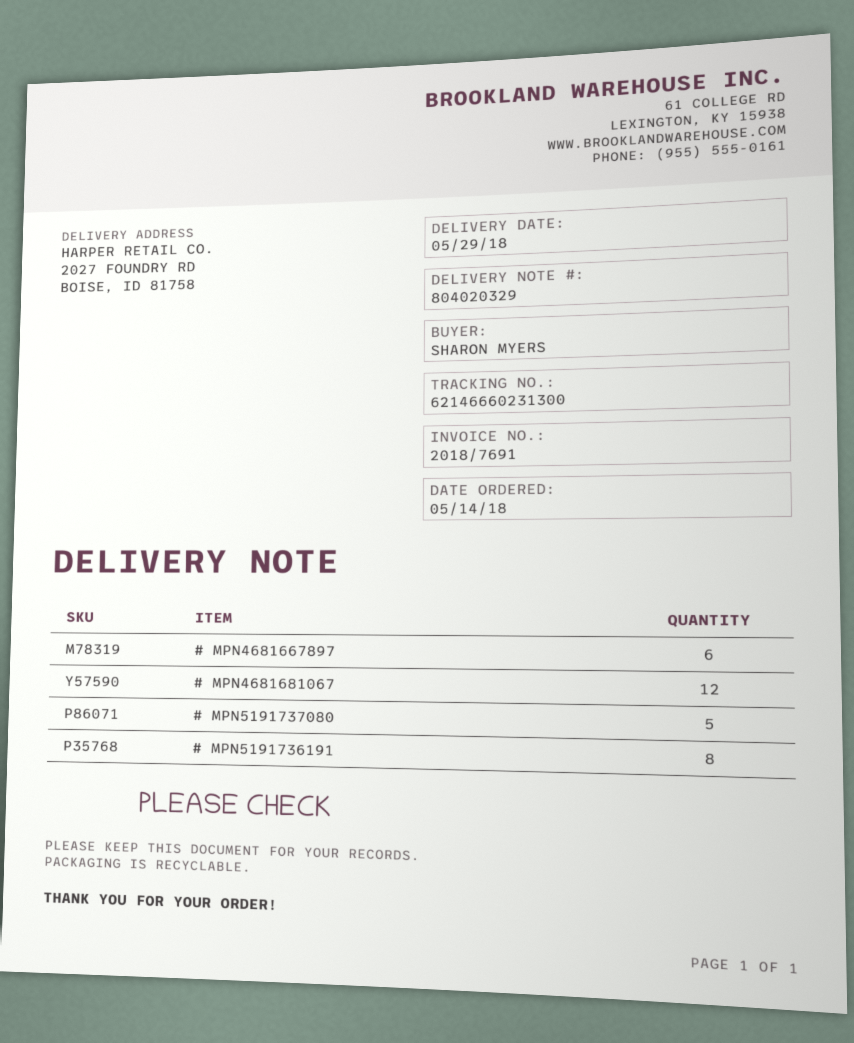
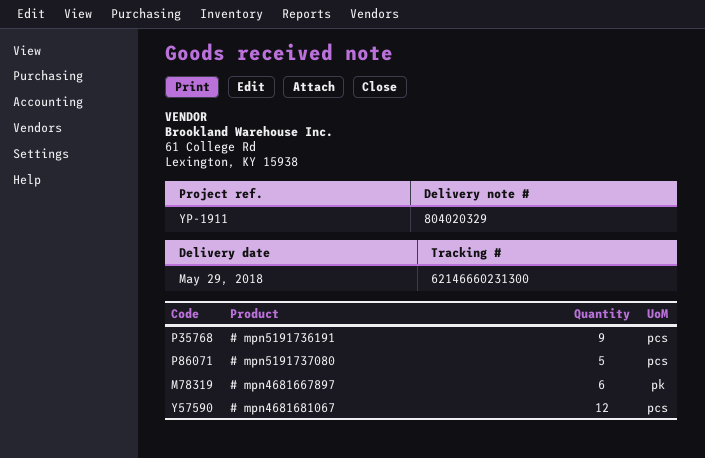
# MPN5191736191: 8 -> 9

